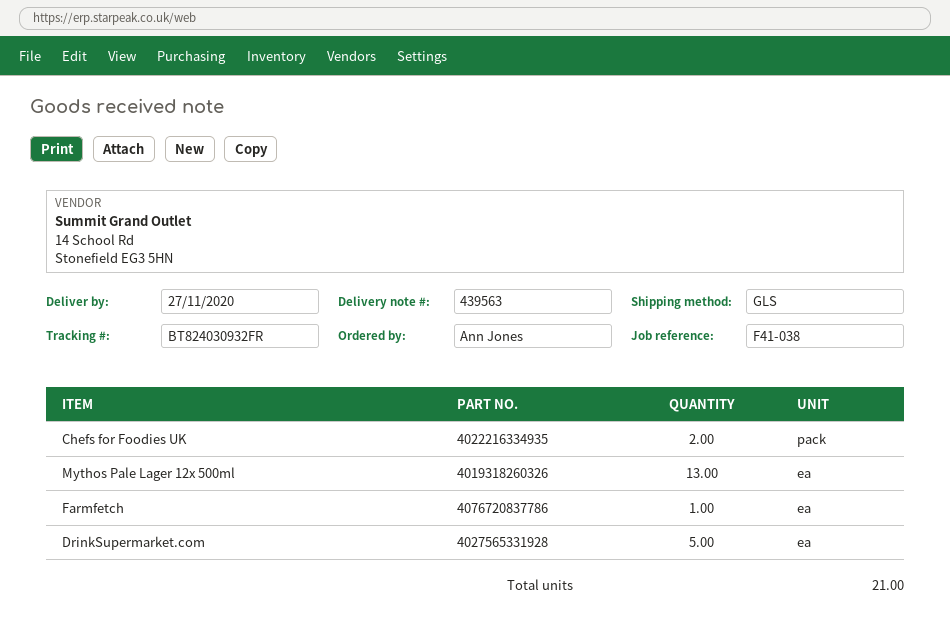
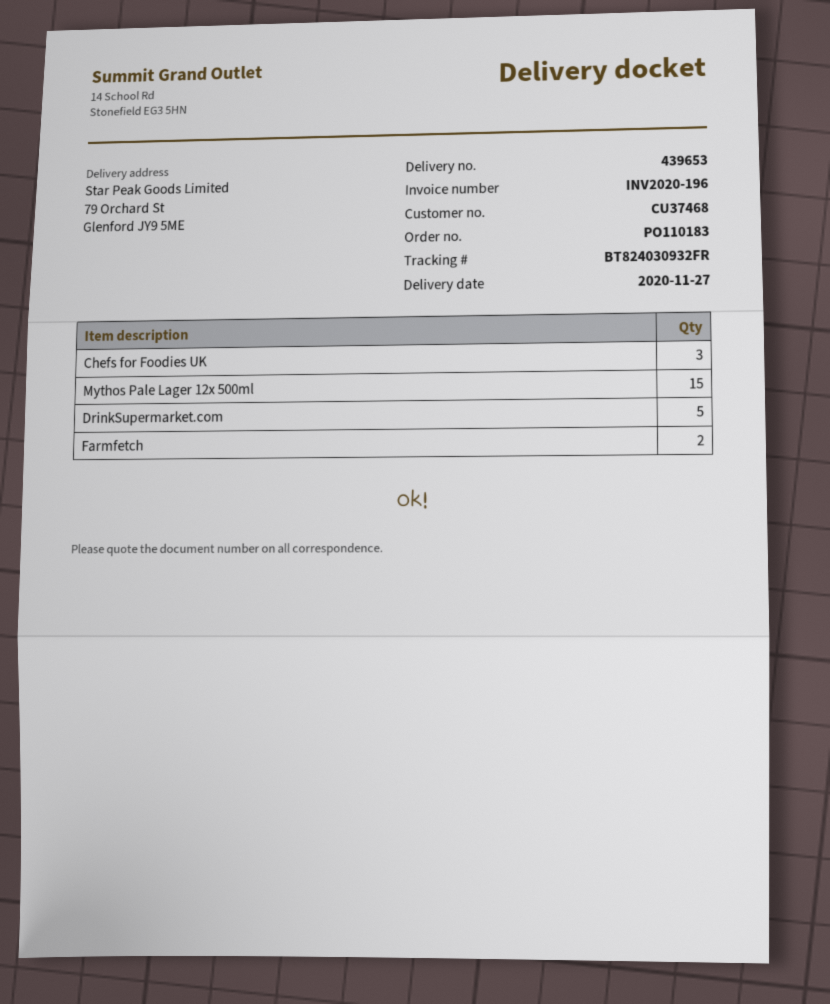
delivery note number: 439563 -> 439653
Chefs for Foodies UK: 2 -> 3
Mythos Pale Lager 12x 500ml: 13 -> 15
Farmfetch: 1 -> 2

